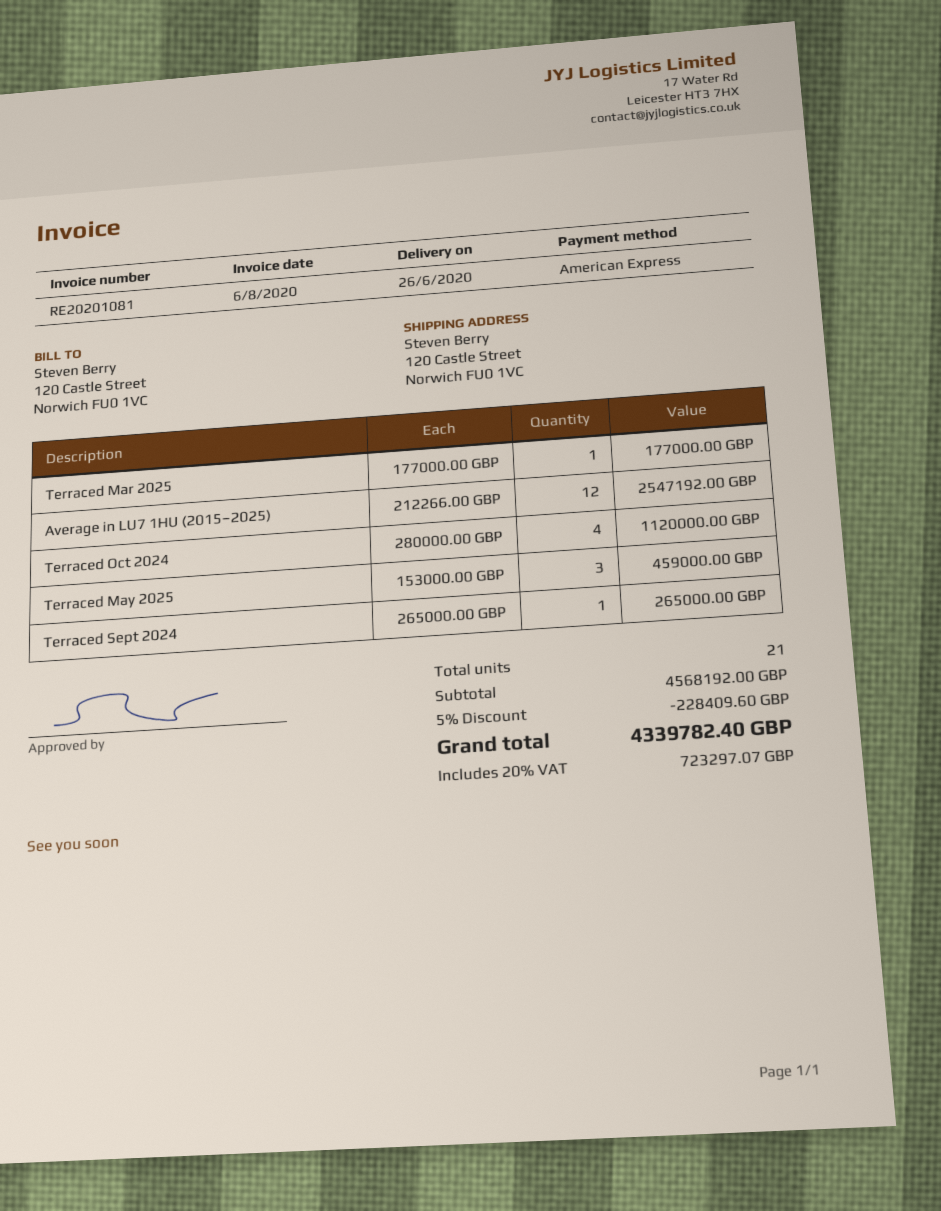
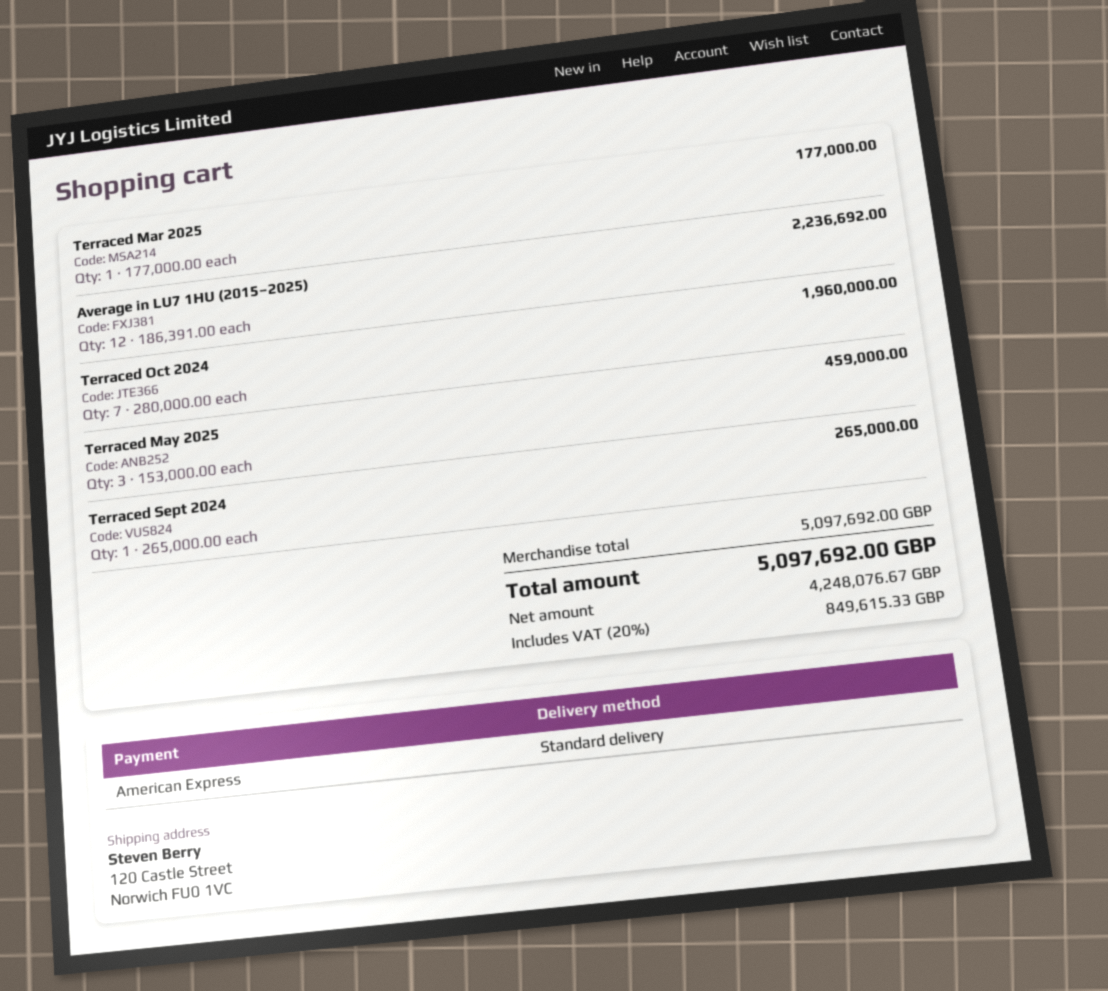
Average in LU7 1HU (2015–2025): 12 x 212266.00 = 2547192.00 -> 12 x 186391.00 = 2236692.00
Terraced Oct 2024: 4 x 280000.00 = 1120000.00 -> 7 x 280000.00 = 1960000.00
subtotal: 4568192.00 -> 5097692.00
discount: 5% = 228409.60 -> none
tax: 20% = 723297.07 -> 20% = 849615.33
total: 4339782.40 -> 5097692.00

